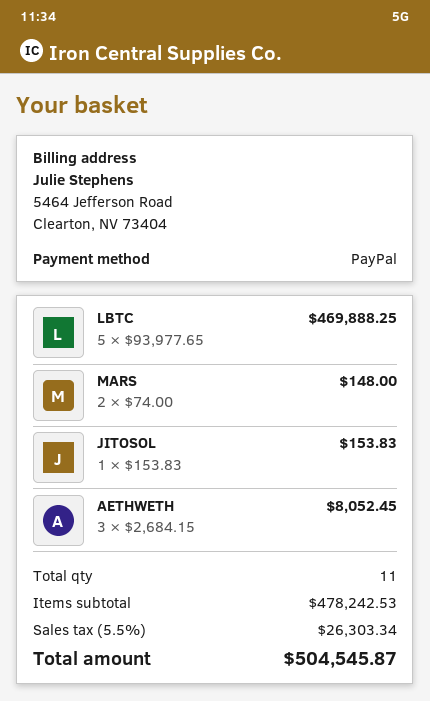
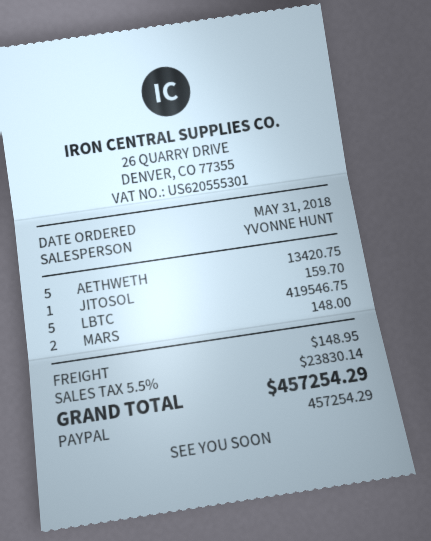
LBTC: 5 for 469888.25 -> 5 for 419546.75
JITOSOL: 1 for 153.83 -> 1 for 159.70
AETHWETH: 3 for 8052.45 -> 5 for 13420.75
shipping: none -> 148.95
tax: 5.5% = 26303.34 -> 5.5% = 23830.14
total: 504545.87 -> 457254.29

